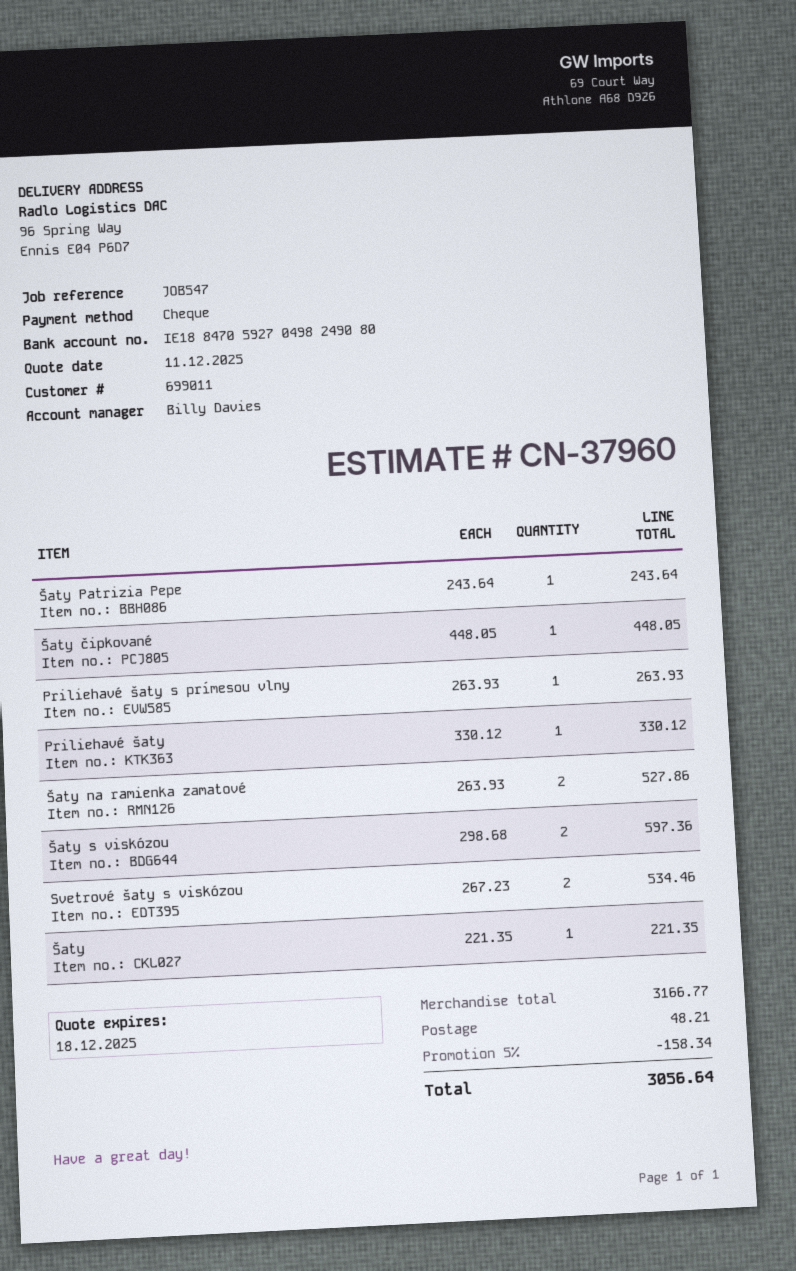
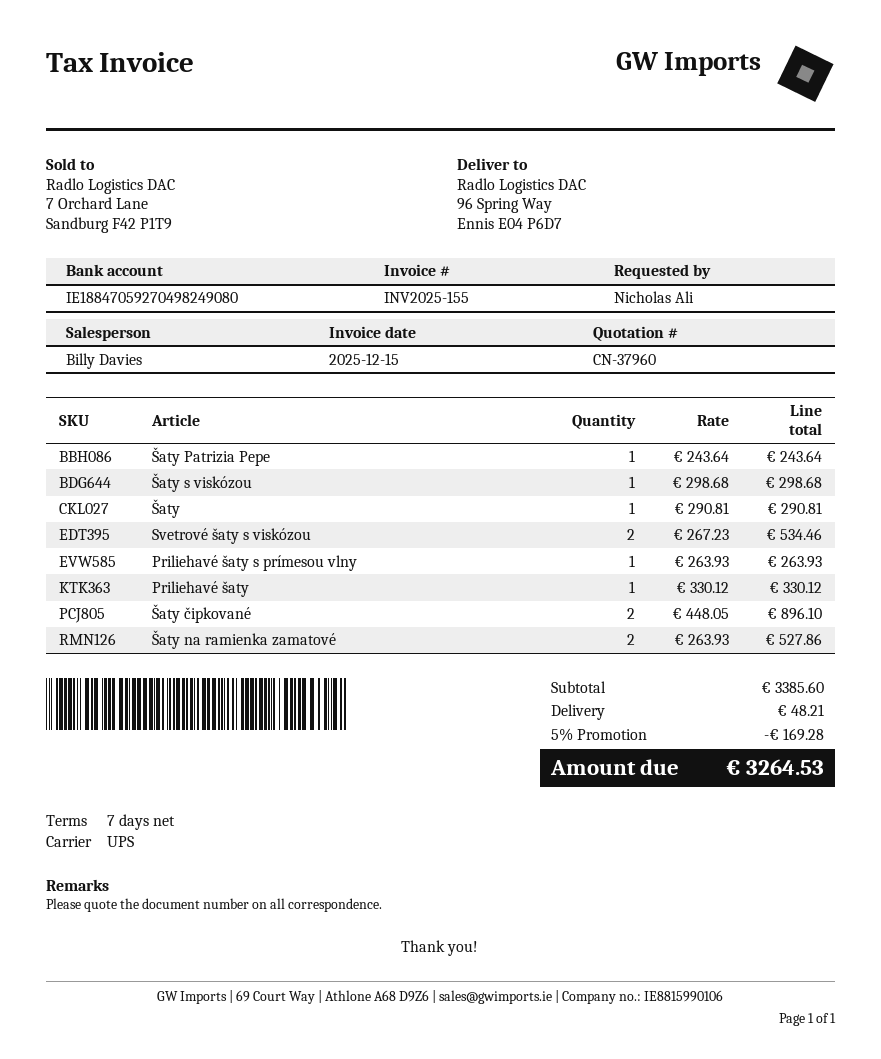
Šaty čipkované: 1 x 448.05 = 448.05 -> 2 x 448.05 = 896.10
Šaty s viskózou: 2 x 298.68 = 597.36 -> 1 x 298.68 = 298.68
Šaty: 1 x 221.35 = 221.35 -> 1 x 290.81 = 290.81
subtotal: 3166.77 -> 3385.60
discount: 5% = 158.34 -> 5% = 169.28
total: 3056.64 -> 3264.53

